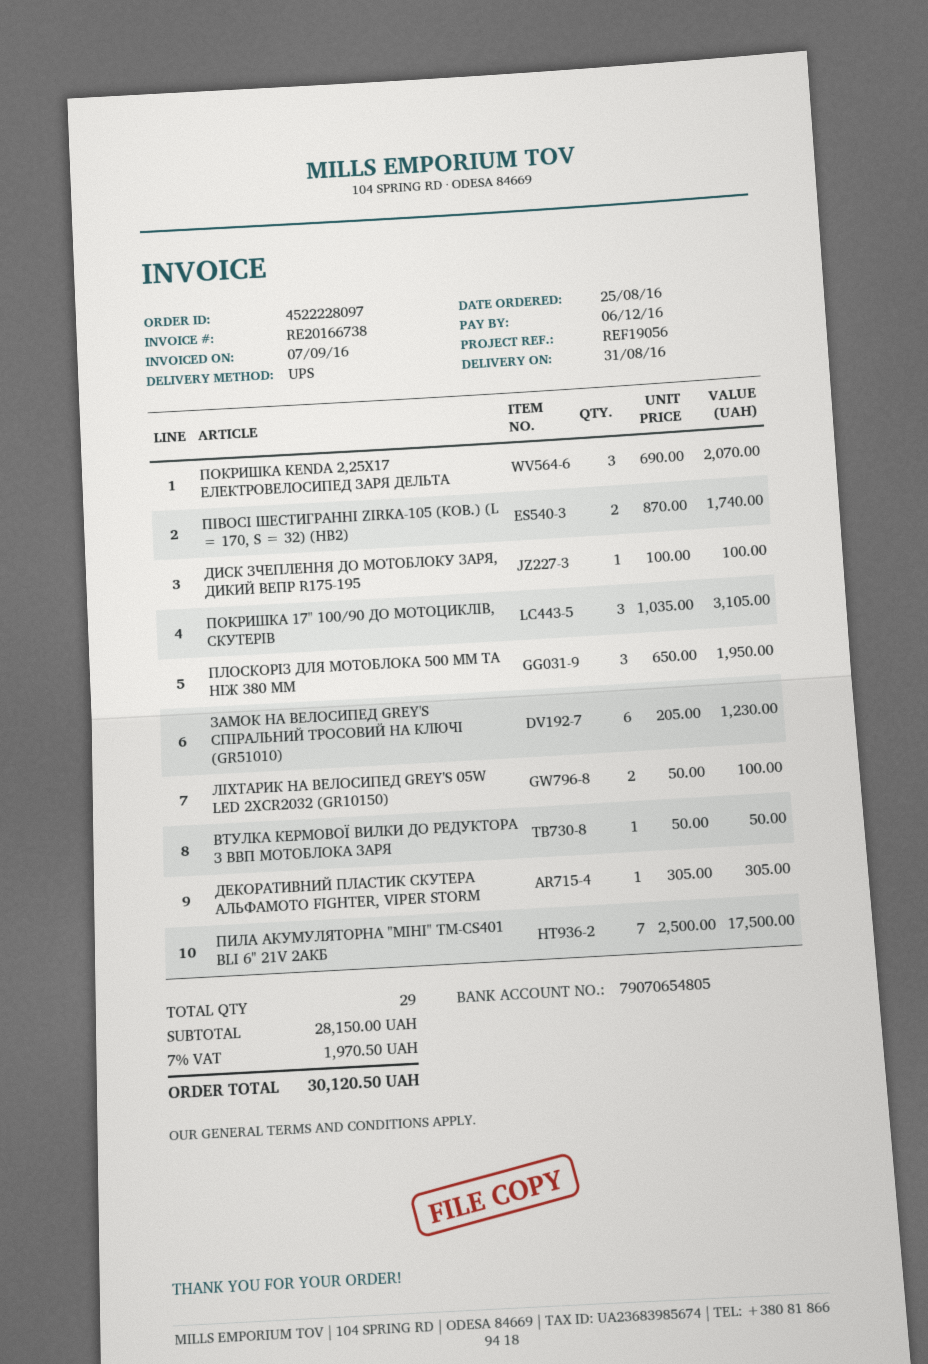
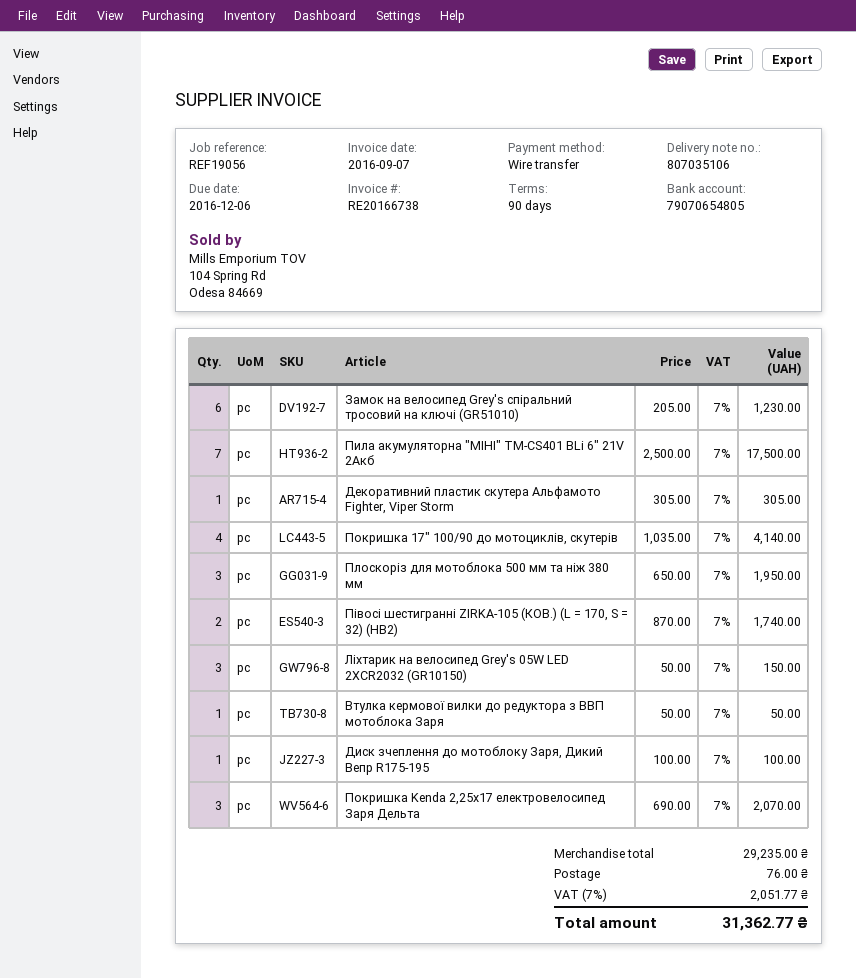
ПОКРИШКА 17" 100/90 ДО МОТОЦИКЛІВ, СКУТЕРІВ: 3 x 1035.00 = 3105.00 -> 4 x 1035.00 = 4140.00
ЛІХТАРИК НА ВЕЛОСИПЕД GREY'S 05W LED 2XCR2032 (GR10150): 2 x 50.00 = 100.00 -> 3 x 50.00 = 150.00
subtotal: 28150.00 -> 29235.00
shipping: none -> 76.00
tax: 7% = 1970.50 -> 7% = 2051.77
total: 30120.50 -> 31362.77

